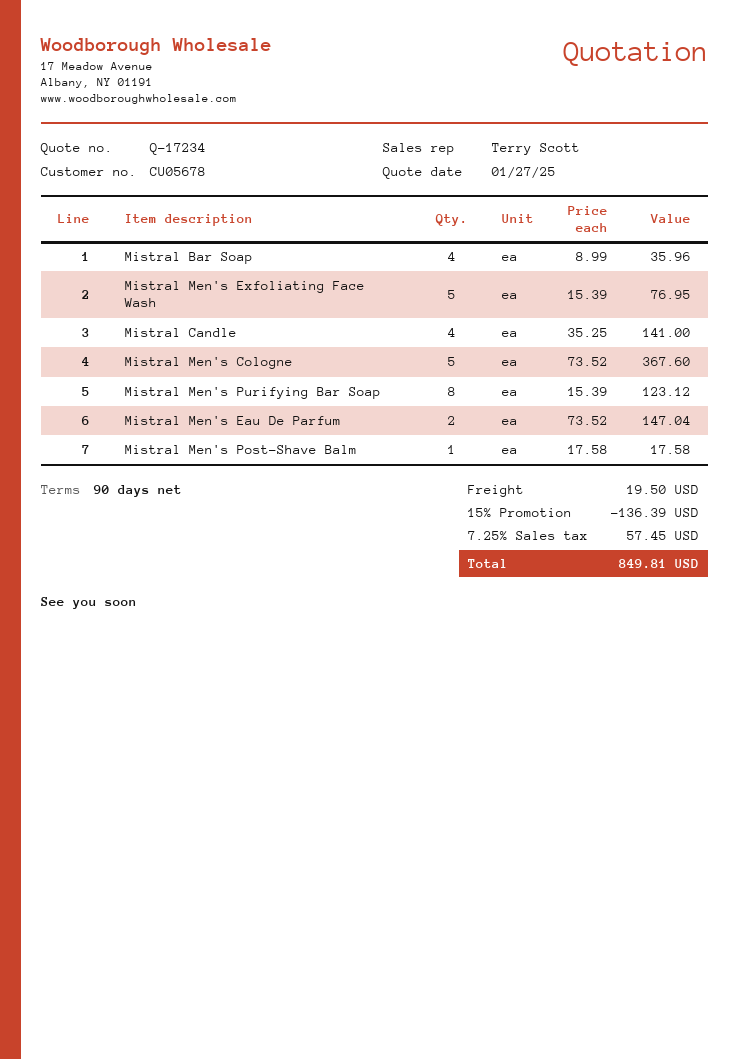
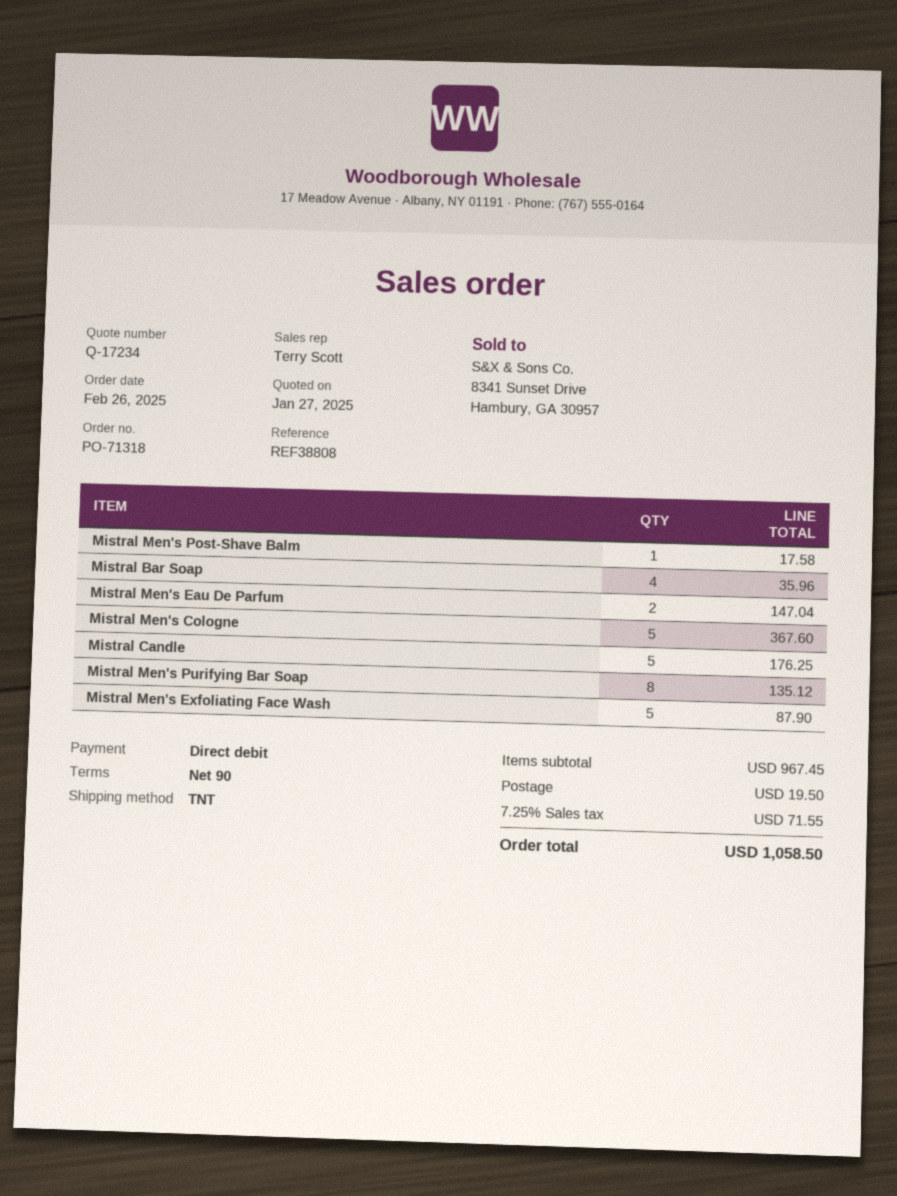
Mistral Men's Exfoliating Face Wash: 5 for 76.95 -> 5 for 87.90
Mistral Candle: 4 for 141.00 -> 5 for 176.25
Mistral Men's Purifying Bar Soap: 8 for 123.12 -> 8 for 135.12
discount: 15% = 136.39 -> none
tax: 7.25% = 57.45 -> 7.25% = 71.55
total: 849.81 -> 1058.50

